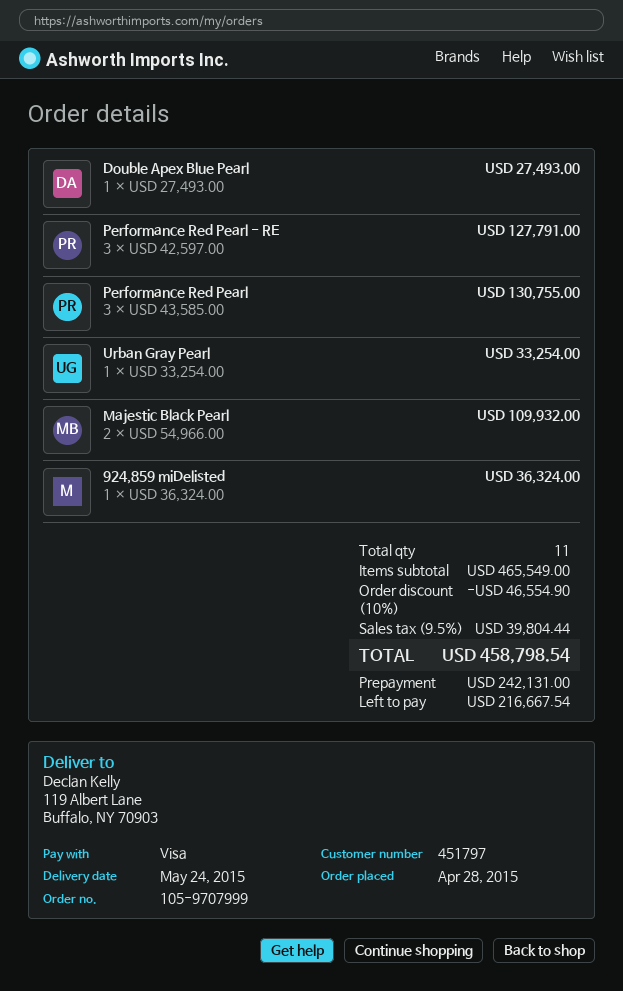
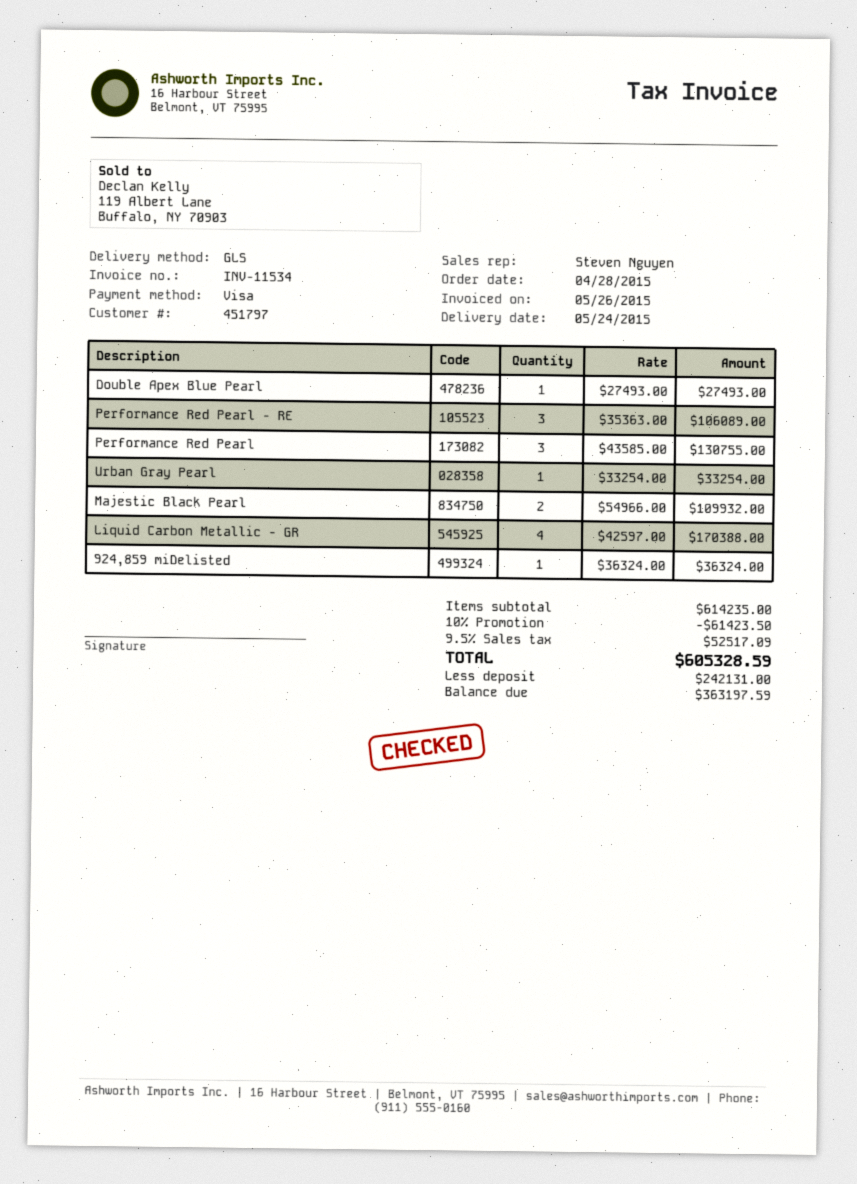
Performance Red Pearl - RE: 3 x 42597.00 = 127791.00 -> 3 x 35363.00 = 106089.00
Liquid Carbon Metallic - GR: none -> 4 x 42597.00 = 170388.00
subtotal: 465549.00 -> 614235.00
discount: 10% = 46554.90 -> 10% = 61423.50
tax: 9.5% = 39804.44 -> 9.5% = 52517.09
total: 458798.54 -> 605328.59
balance: 216667.54 -> 363197.59

